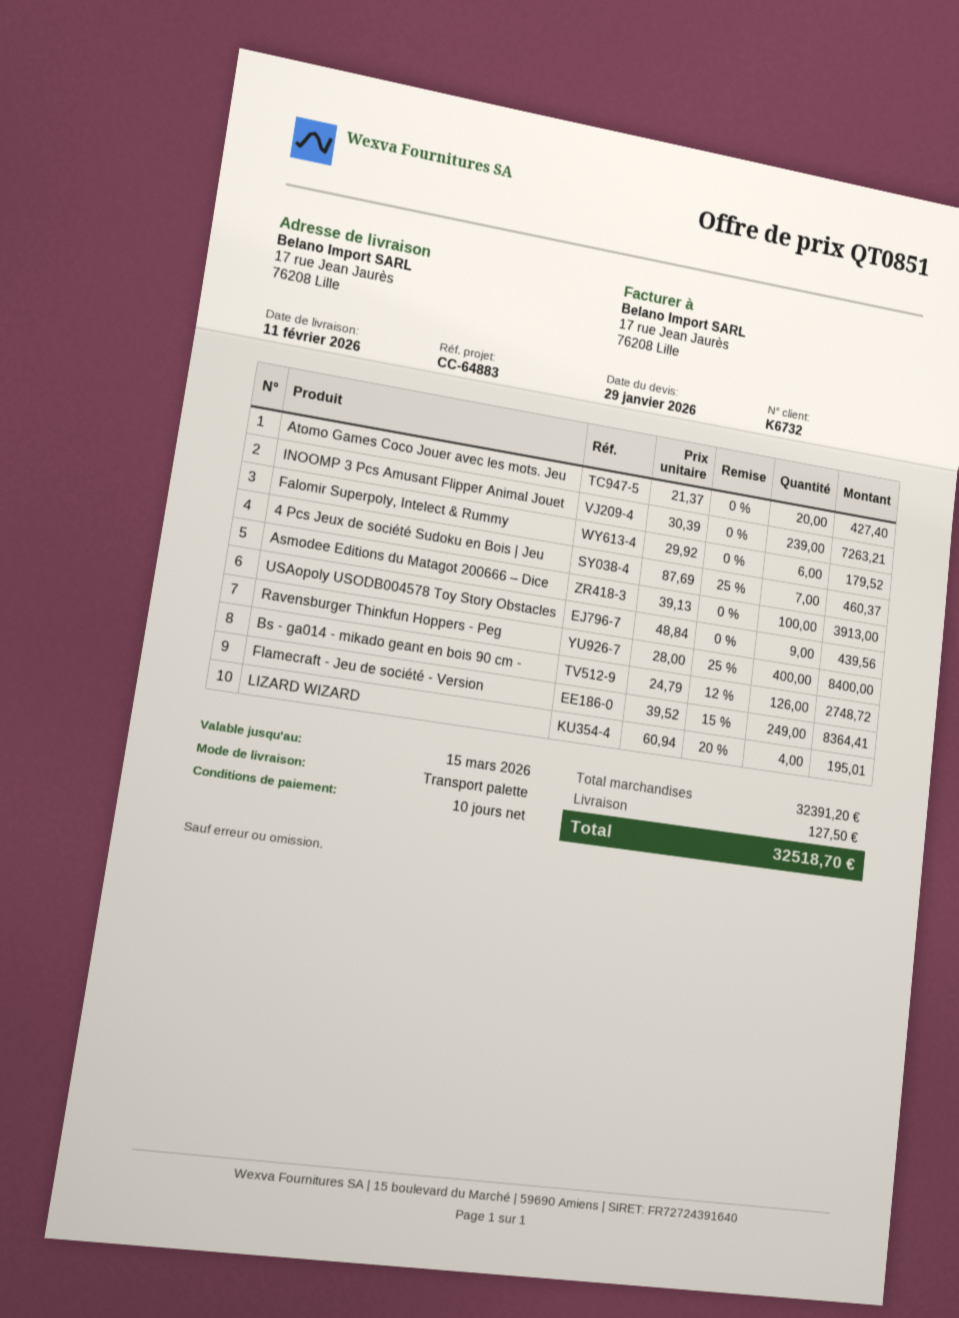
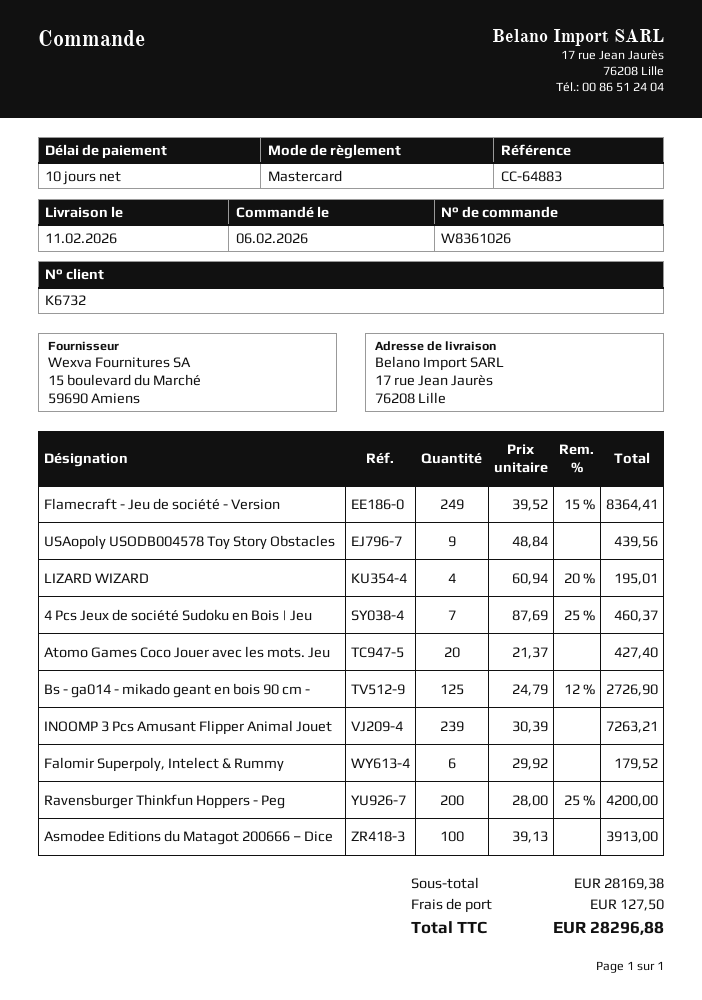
Ravensburger Thinkfun Hoppers - Peg: 400 x 28.00 - 25% = 8400.00 -> 200 x 28.00 - 25% = 4200.00
Bs - ga014 - mikado geant en bois 90 cm -: 126 x 24.79 - 12% = 2748.72 -> 125 x 24.79 - 12% = 2726.90
subtotal: 32391.20 -> 28169.38
total: 32518.70 -> 28296.88

